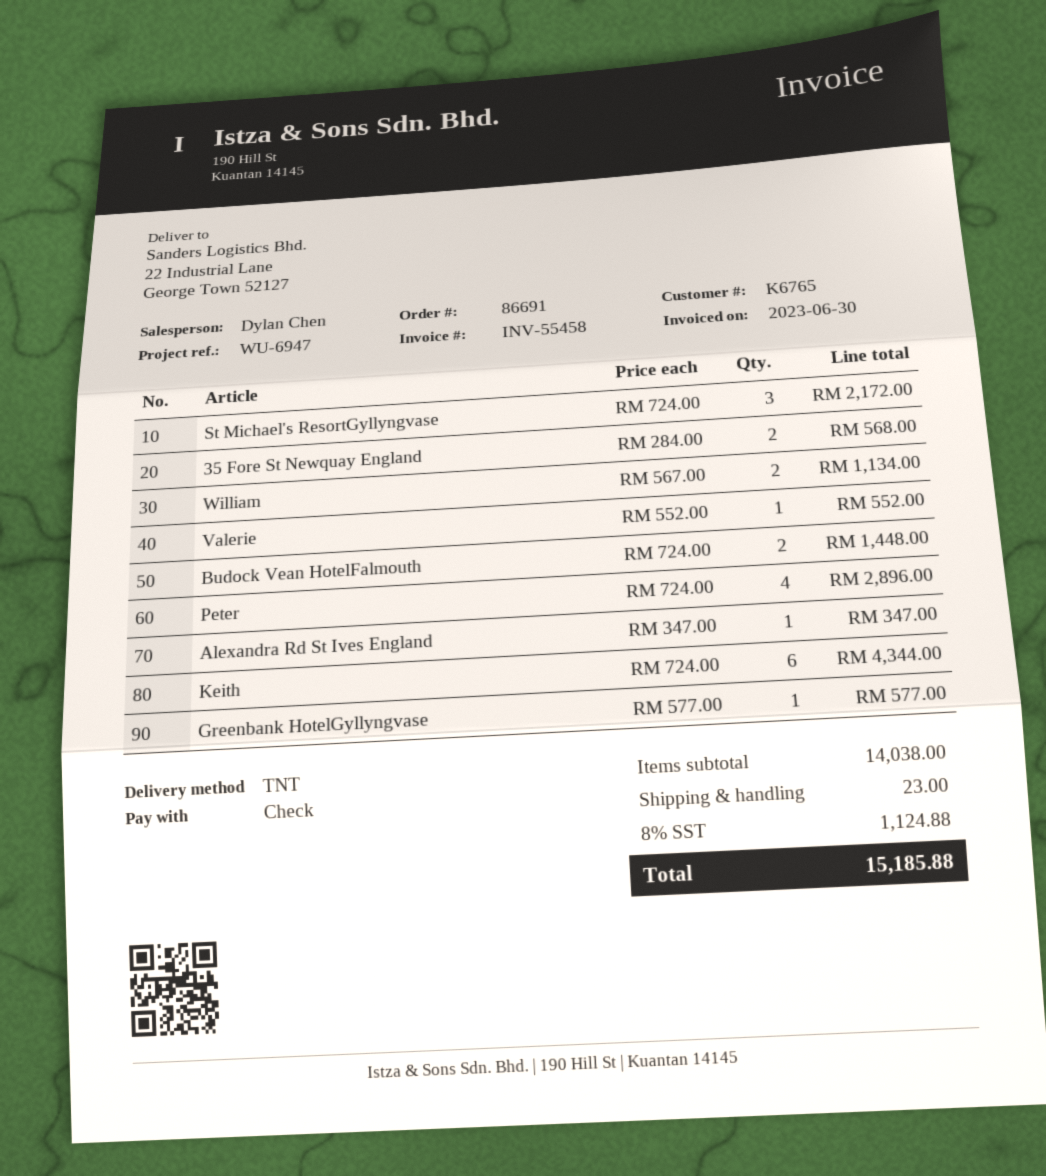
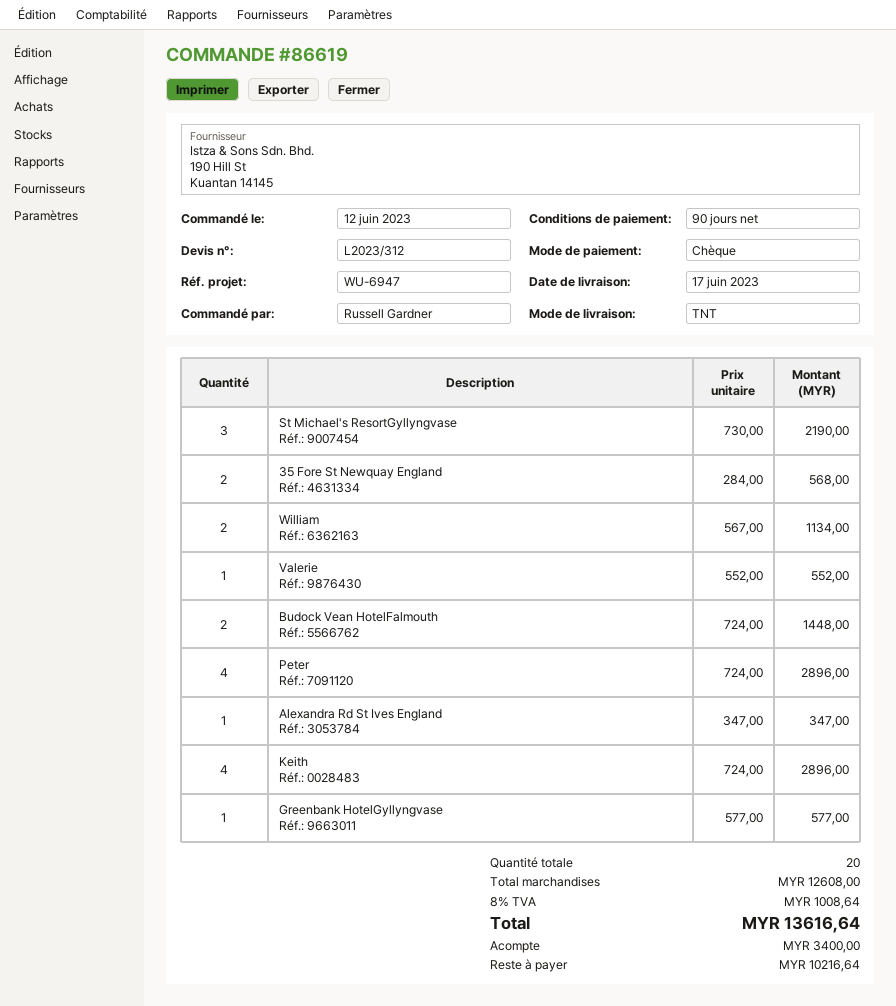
order number: 86691 -> 86619
St Michael's ResortGyllyngvase: 3 x 724.00 = 2172.00 -> 3 x 730.00 = 2190.00
Keith: 6 x 724.00 = 4344.00 -> 4 x 724.00 = 2896.00
subtotal: 14038.00 -> 12608.00
shipping: 23.00 -> none
tax: 8% = 1124.88 -> 8% = 1008.64
total: 15185.88 -> 13616.64

